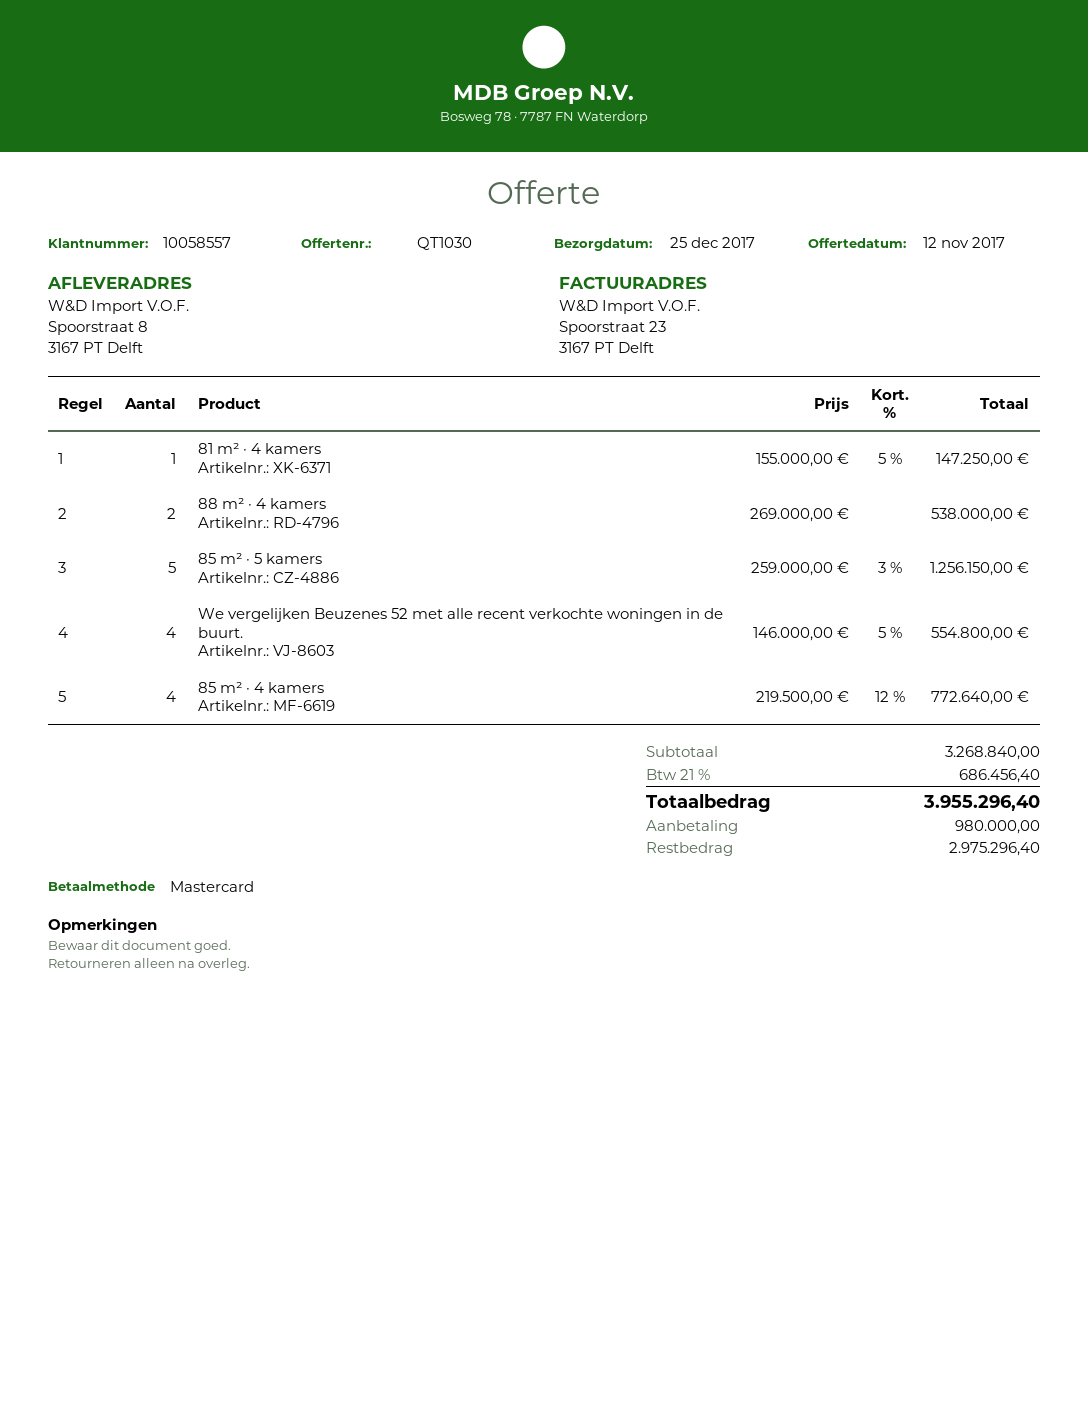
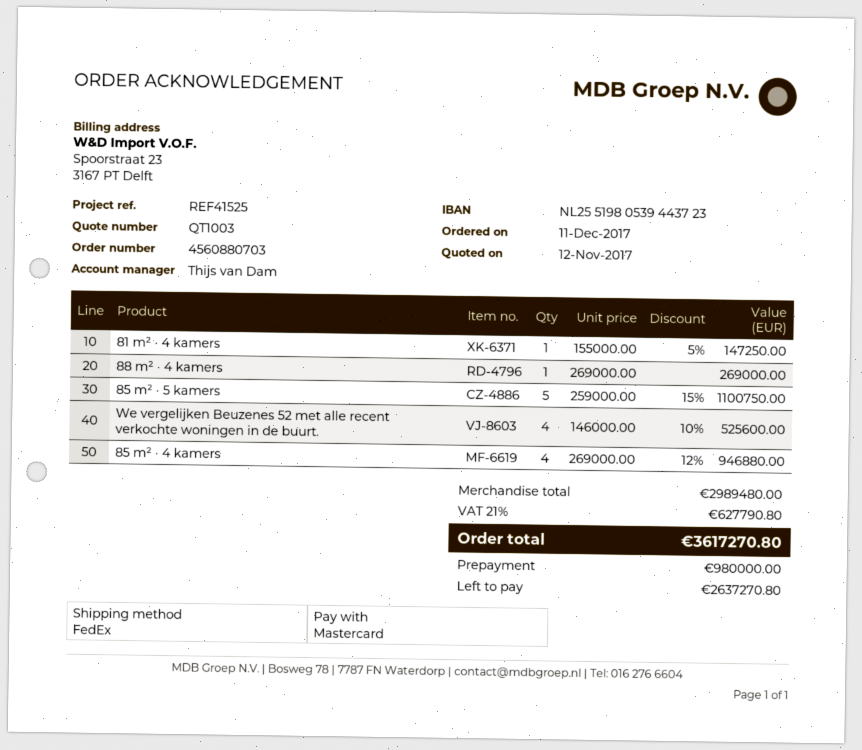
quote number: QT1030 -> QT1003
88 m² · 4 kamers: 2 x 269000.00 = 538000.00 -> 1 x 269000.00 = 269000.00
85 m² · 5 kamers: 5 x 259000.00 - 3% = 1256150.00 -> 5 x 259000.00 - 15% = 1100750.00
We vergelijken Beuzenes 52 met alle recent verkochte woningen in de buurt.: 4 x 146000.00 - 5% = 554800.00 -> 4 x 146000.00 - 10% = 525600.00
85 m² · 4 kamers: 4 x 219500.00 - 12% = 772640.00 -> 4 x 269000.00 - 12% = 946880.00
subtotal: 3268840.00 -> 2989480.00
tax: 21% = 686456.40 -> 21% = 627790.80
total: 3955296.40 -> 3617270.80
balance: 2975296.40 -> 2637270.80

